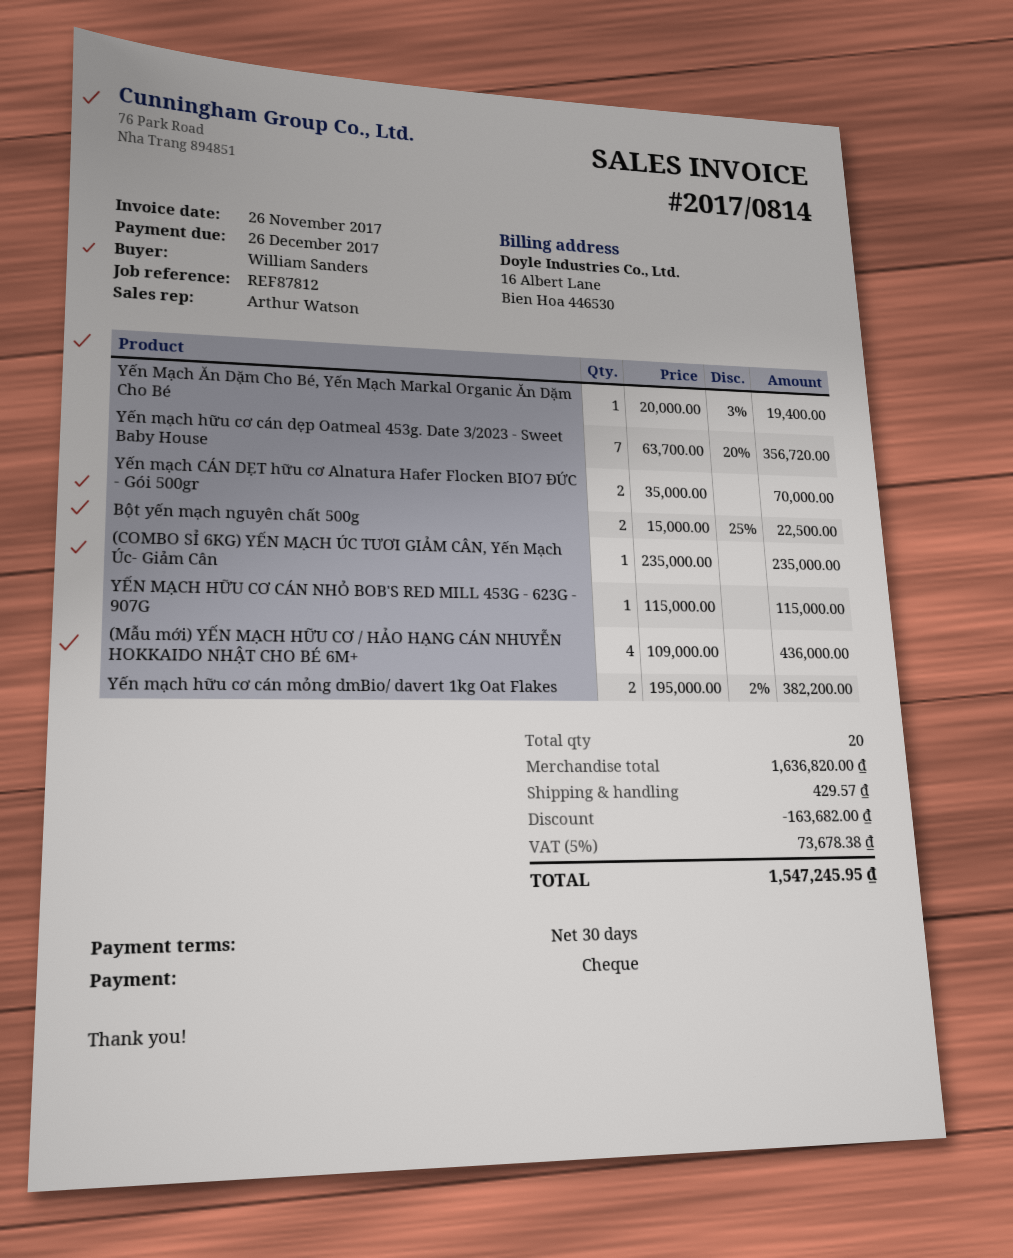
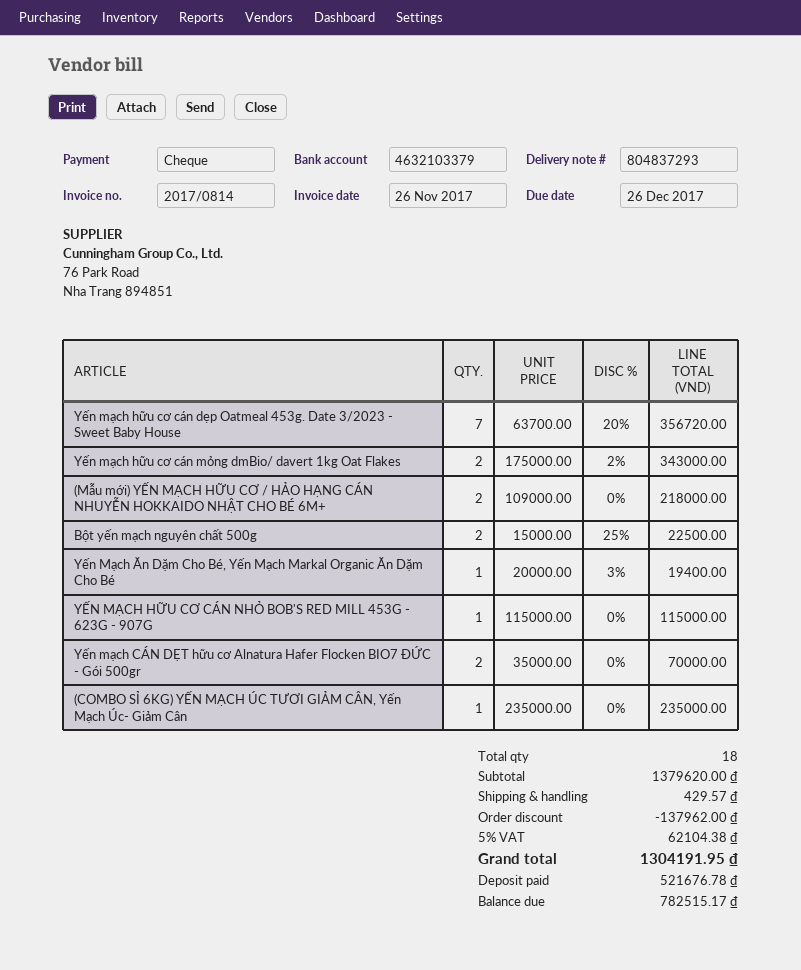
(Mẫu mới) YẾN MẠCH HỮU CƠ / HẢO HẠNG CÁN NHUYỄN HOKKAIDO NHẬT CHO BÉ 6M+: 4 x 109000.00 = 436000.00 -> 2 x 109000.00 = 218000.00
Yến mạch hữu cơ cán mỏng dmBio/ davert 1kg Oat Flakes: 2 x 195000.00 - 2% = 382200.00 -> 2 x 175000.00 - 2% = 343000.00
total quantity: 20 -> 18
subtotal: 1636820.00 -> 1379620.00
discount: 163682.00 -> 137962.00
tax: 5% = 73678.38 -> 5% = 62104.38
total: 1547245.95 -> 1304191.95

